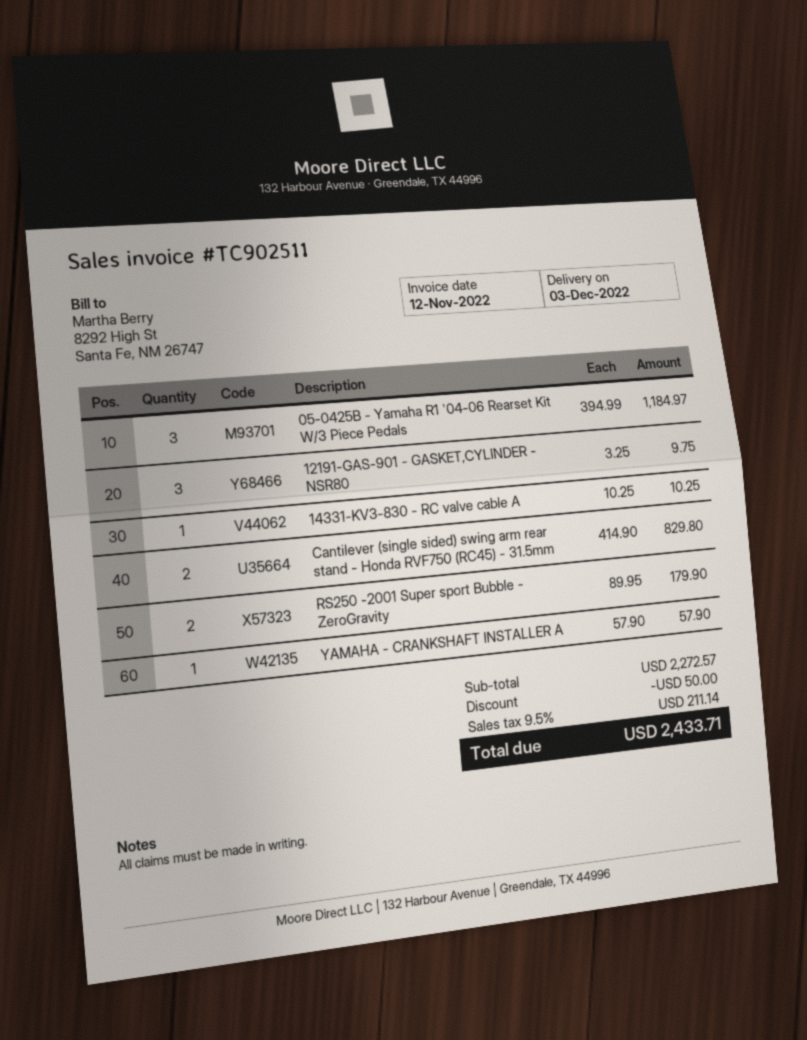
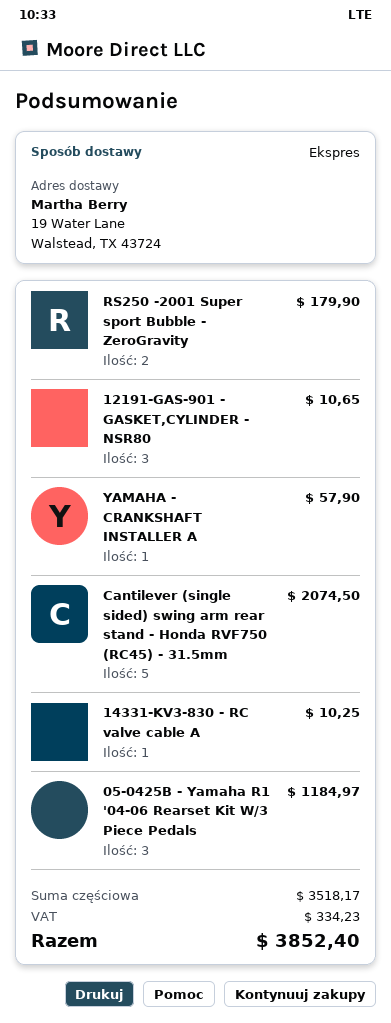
12191-GAS-901 - GASKET,CYLINDER - NSR80: 3 for 9.75 -> 3 for 10.65
Cantilever (single sided) swing arm rear stand - Honda RVF750 (RC45) - 31.5mm: 2 for 829.80 -> 5 for 2074.50
subtotal: 2272.57 -> 3518.17
discount: 50.00 -> none
tax: 211.14 -> 334.23
total: 2433.71 -> 3852.40

